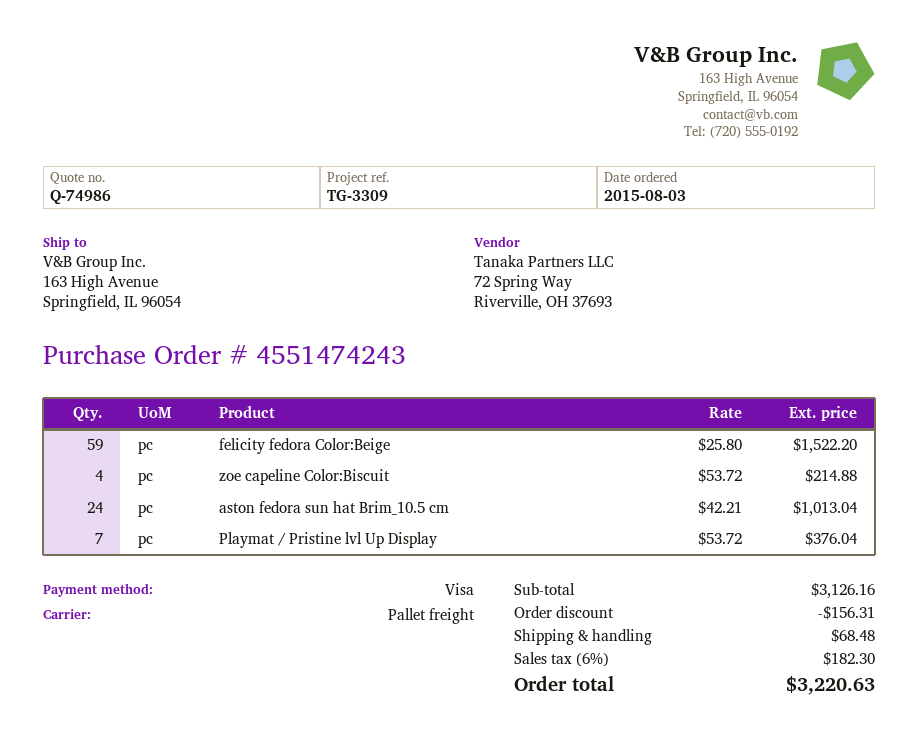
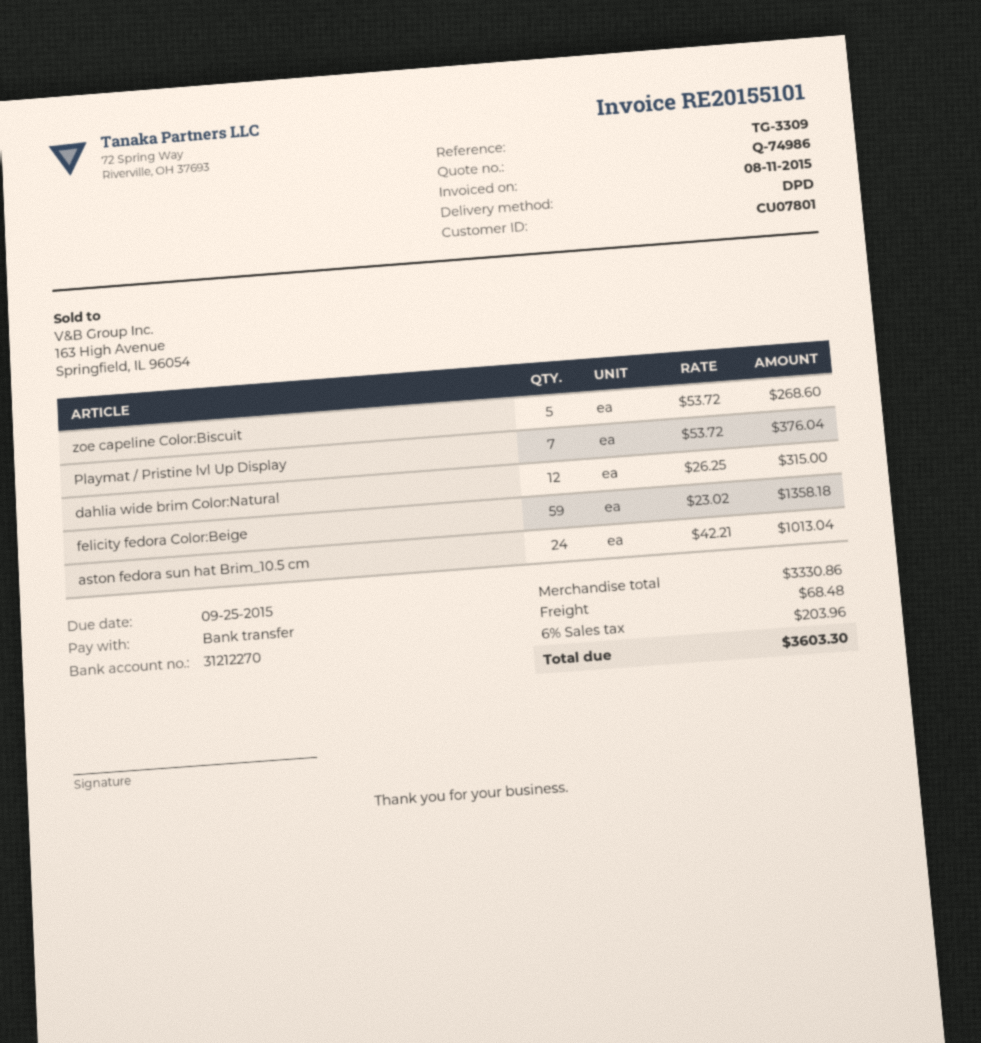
payment method: Visa -> bank transfer
shipping method: pallet freight -> DPD
felicity fedora Color:Beige: 59 x 25.80 = 1522.20 -> 59 x 23.02 = 1358.18
zoe capeline Color:Biscuit: 4 x 53.72 = 214.88 -> 5 x 53.72 = 268.60
dahlia wide brim Color:Natural: none -> 12 x 26.25 = 315.00
subtotal: 3126.16 -> 3330.86
discount: 156.31 -> none
tax: 6% = 182.30 -> 6% = 203.96
total: 3220.63 -> 3603.30

